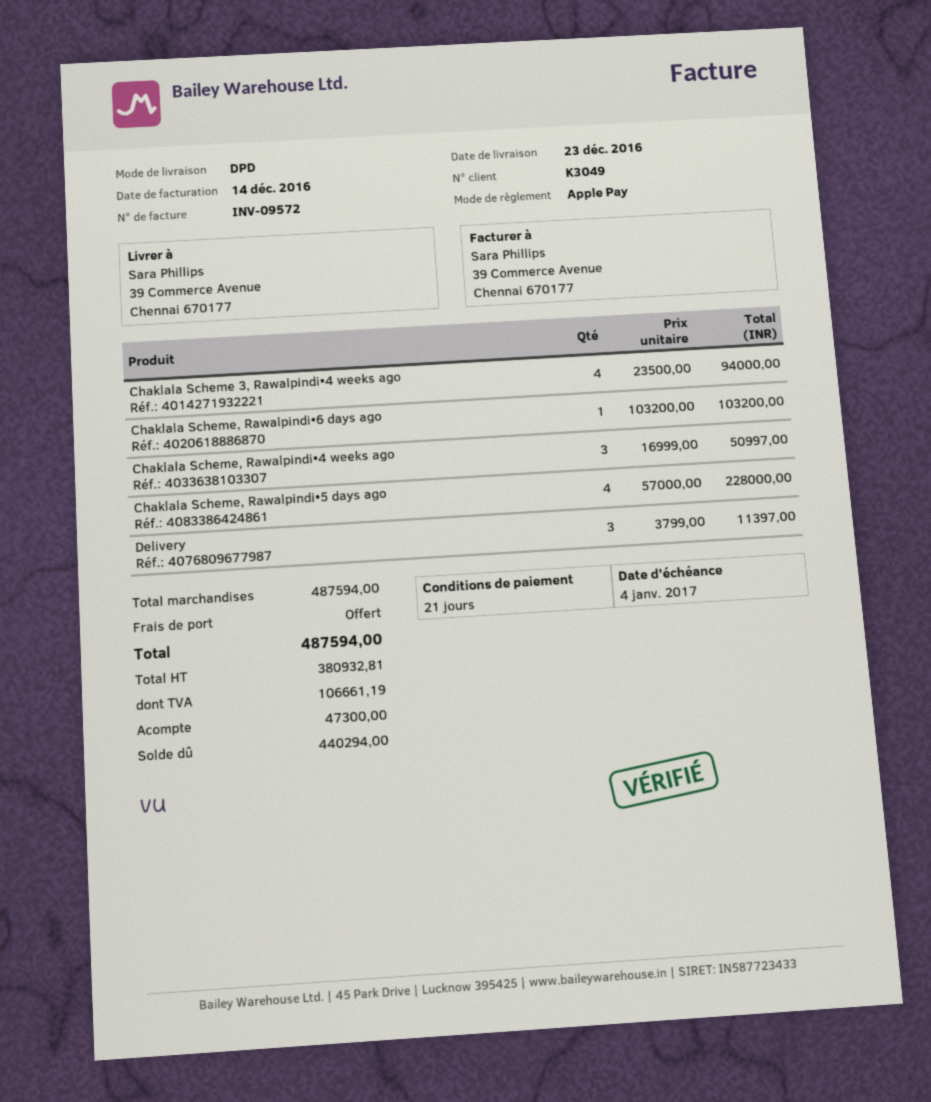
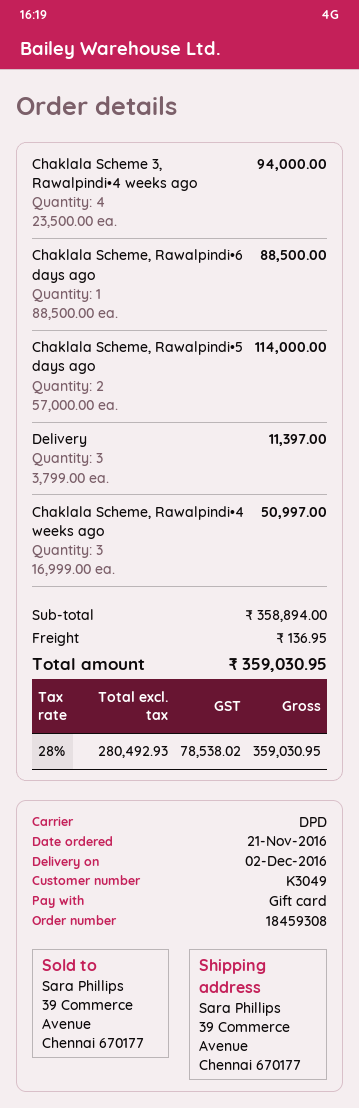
delivery date: 2016-12-23 -> 2016-12-02
payment method: Apple Pay -> gift card
Chaklala Scheme, Rawalpindi•6 days ago: 1 x 103200.00 = 103200.00 -> 1 x 88500.00 = 88500.00
Chaklala Scheme, Rawalpindi•5 days ago: 4 x 57000.00 = 228000.00 -> 2 x 57000.00 = 114000.00
subtotal: 487594.00 -> 358894.00
shipping: 0.00 -> 136.95
net: 380932.81 -> 280492.93
tax: 106661.19 -> 78538.02
total: 487594.00 -> 359030.95

